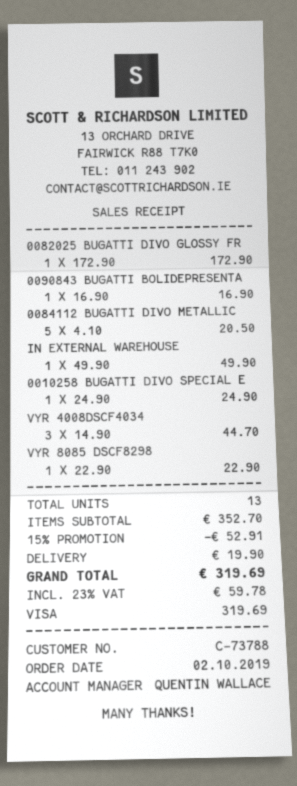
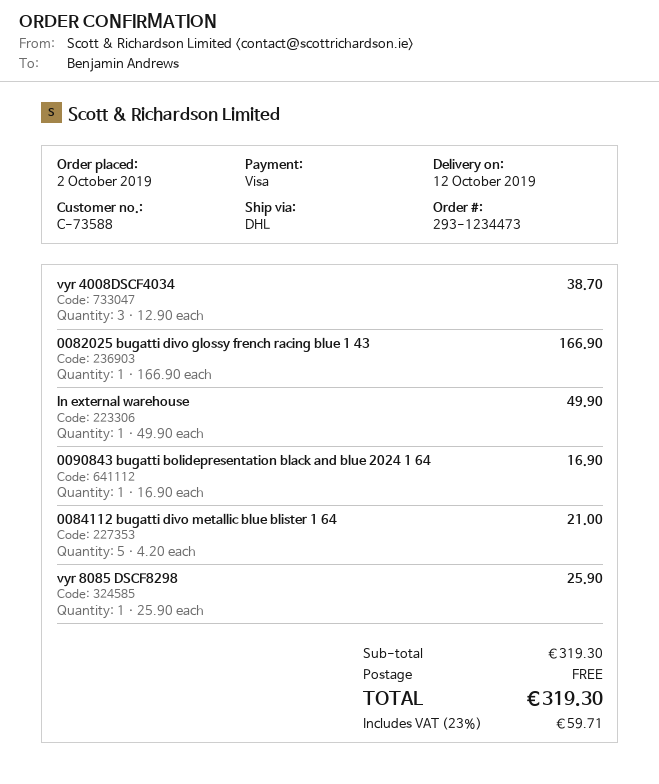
customer number: C-73788 -> C-73588
0082025 BUGATTI DIVO GLOSSY FR: 1 x 172.90 = 172.90 -> 1 x 166.90 = 166.90
0084112 BUGATTI DIVO METALLIC: 5 x 4.10 = 20.50 -> 5 x 4.20 = 21.00
0010258 BUGATTI DIVO SPECIAL E: 1 x 24.90 = 24.90 -> none
VYR 4008DSCF4034: 3 x 14.90 = 44.70 -> 3 x 12.90 = 38.70
VYR 8085 DSCF8298: 1 x 22.90 = 22.90 -> 1 x 25.90 = 25.90
subtotal: 352.70 -> 319.30
discount: 15% = 52.91 -> none
shipping: 19.90 -> 0.00
tax: 23% = 59.78 -> 23% = 59.71
total: 319.69 -> 319.30

